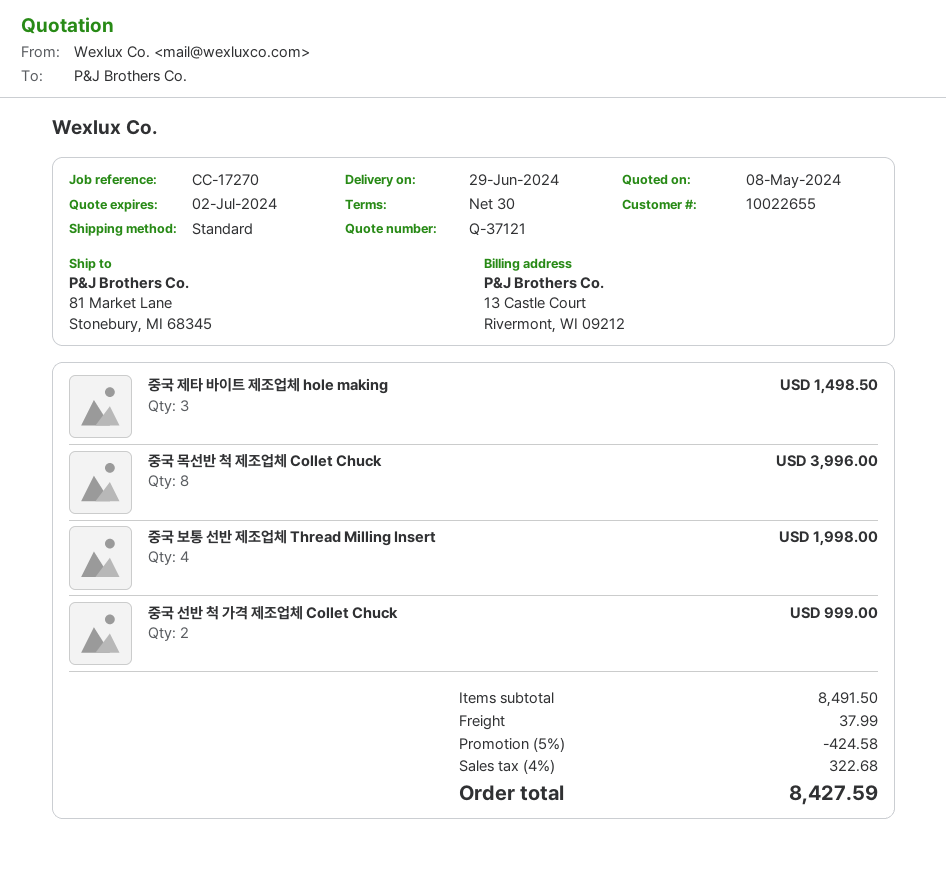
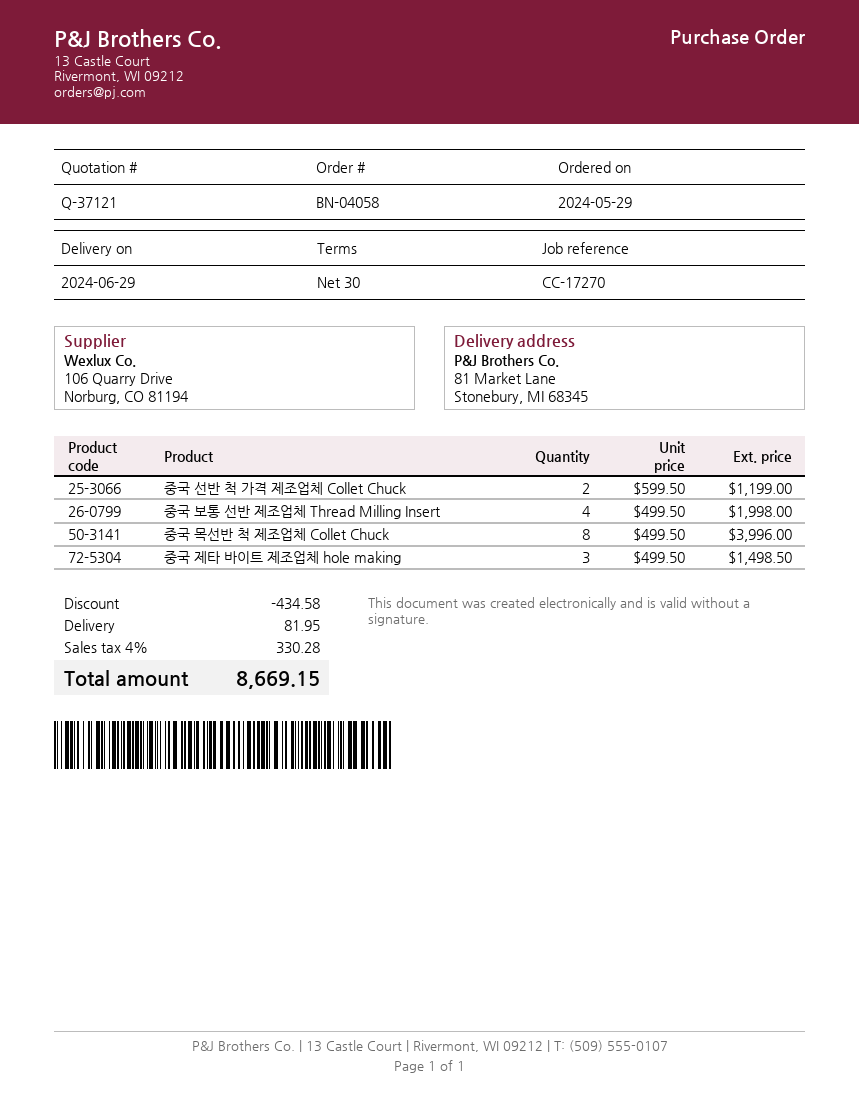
중국 선반 척 가격 제조업체 Collet Chuck: 2 for 999.00 -> 2 for 1199.00
discount: 424.58 -> 434.58
shipping: 37.99 -> 81.95
tax: 4% = 322.68 -> 4% = 330.28
total: 8427.59 -> 8669.15

